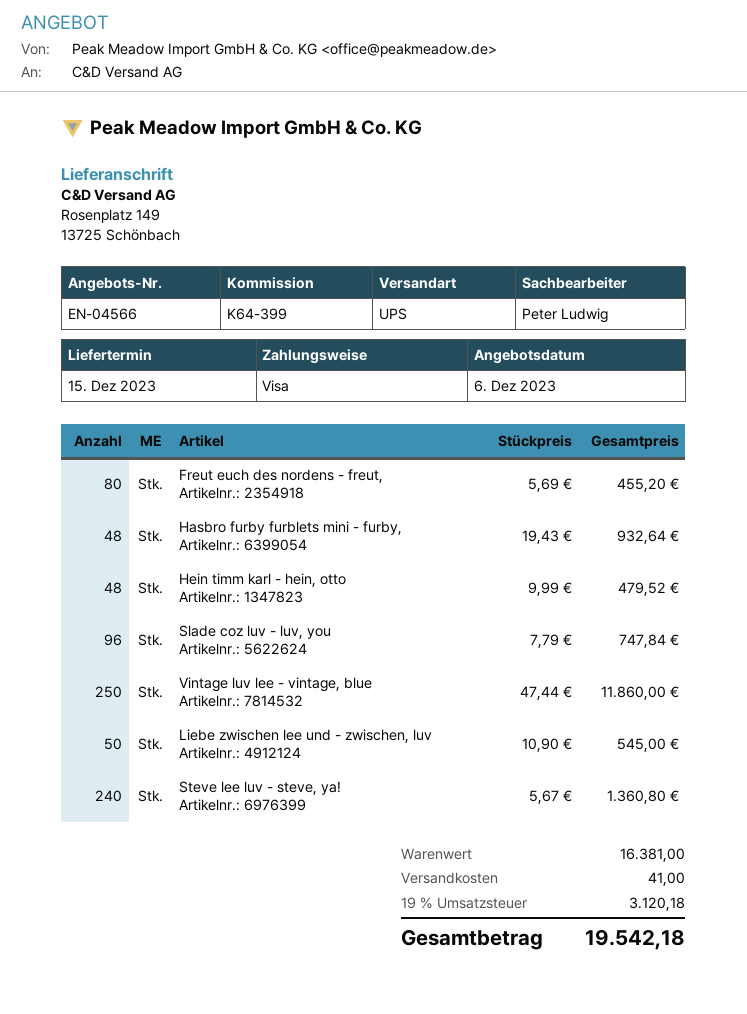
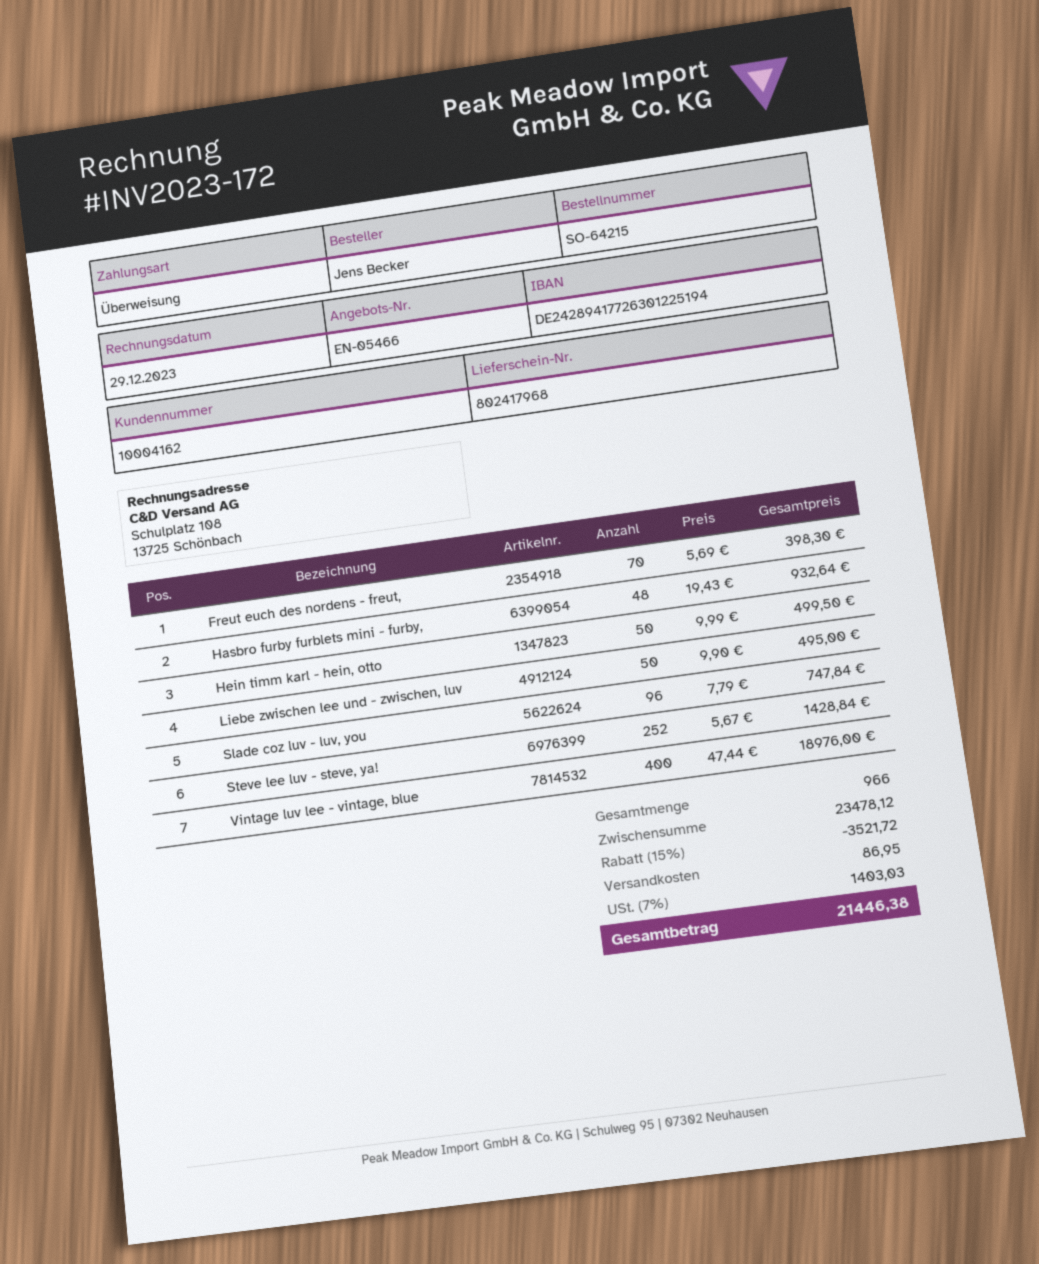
quote number: EN-04566 -> EN-05466
payment method: Visa -> bank transfer
Freut euch des nordens - freut,: 80 x 5.69 = 455.20 -> 70 x 5.69 = 398.30
Hein timm karl - hein, otto: 48 x 9.99 = 479.52 -> 50 x 9.99 = 499.50
Vintage luv lee - vintage, blue: 250 x 47.44 = 11860.00 -> 400 x 47.44 = 18976.00
Liebe zwischen lee und - zwischen, luv: 50 x 10.90 = 545.00 -> 50 x 9.90 = 495.00
Steve lee luv - steve, ya!: 240 x 5.67 = 1360.80 -> 252 x 5.67 = 1428.84
subtotal: 16381.00 -> 23478.12
discount: none -> 15% = 3521.72
shipping: 41.00 -> 86.95
tax: 19% = 3120.18 -> 7% = 1403.03
total: 19542.18 -> 21446.38

